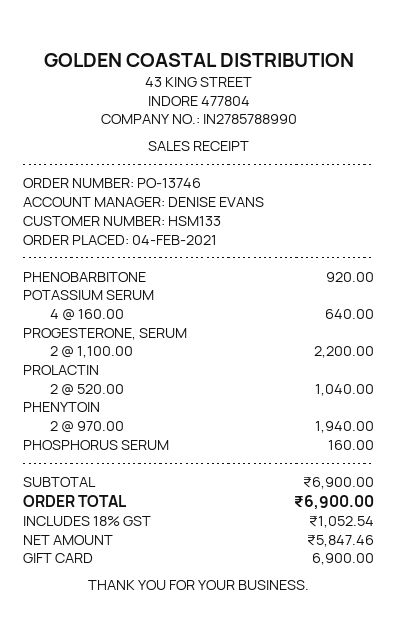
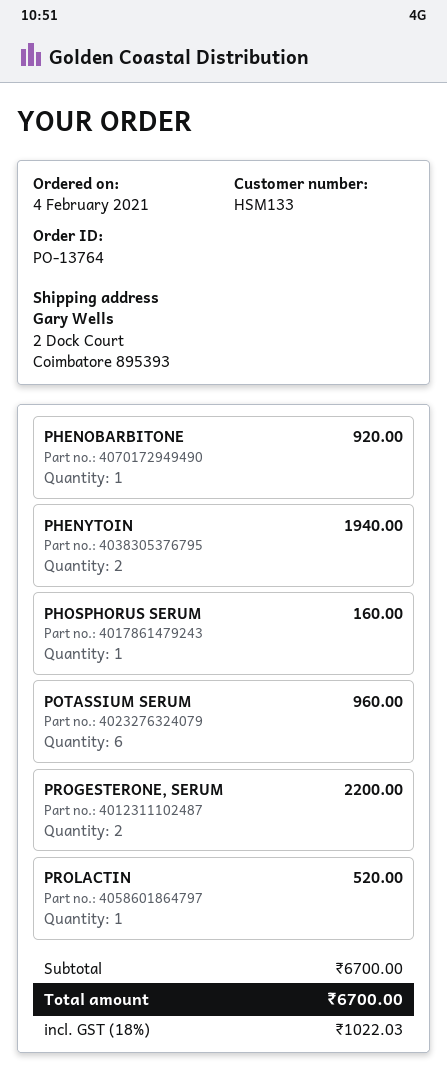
order number: PO-13746 -> PO-13764
POTASSIUM SERUM: 4 for 640.00 -> 6 for 960.00
PROLACTIN: 2 for 1040.00 -> 1 for 520.00
subtotal: 6900.00 -> 6700.00
tax: 18% = 1052.54 -> 18% = 1022.03
total: 6900.00 -> 6700.00

